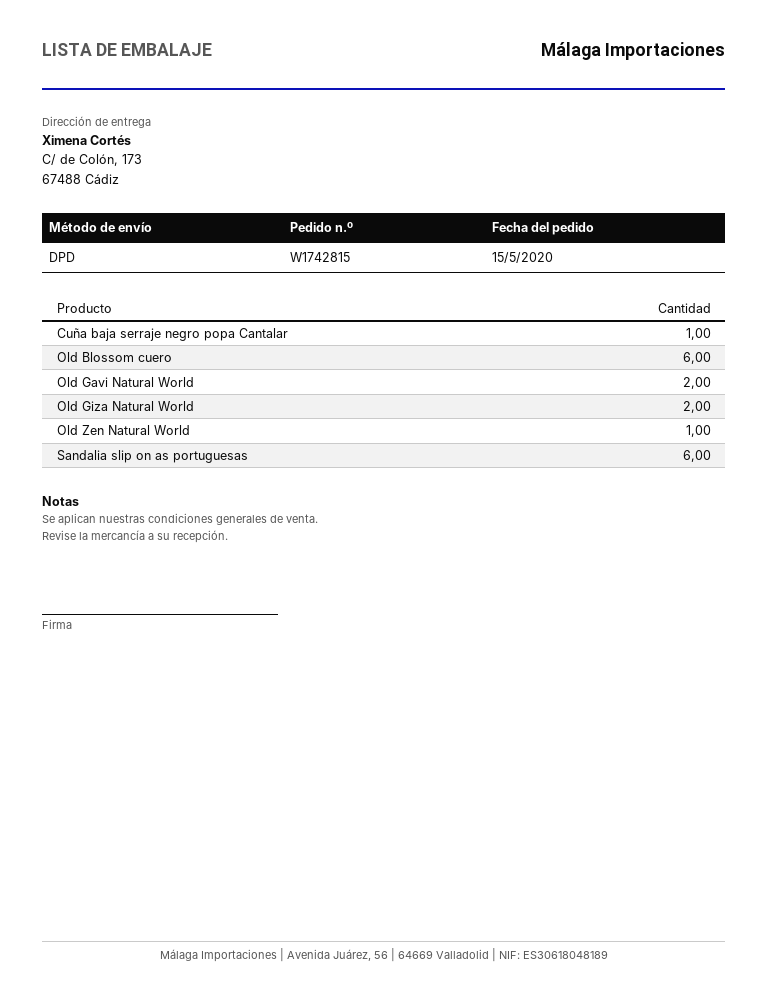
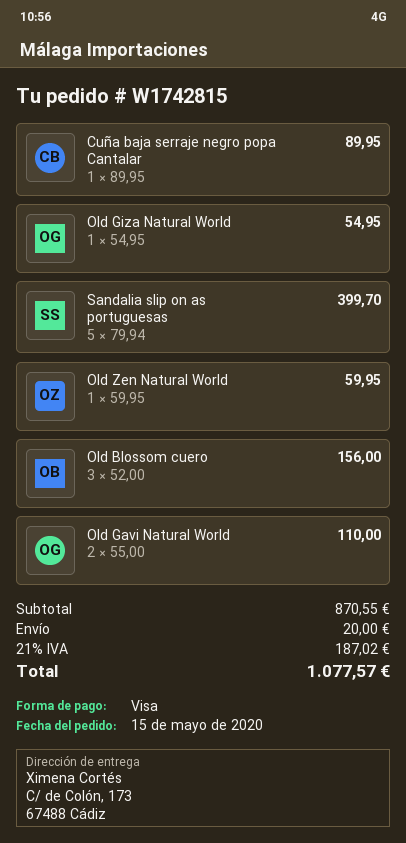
Old Blossom cuero: 6 -> 3
Old Giza Natural World: 2 -> 1
Sandalia slip on as portuguesas: 6 -> 5

